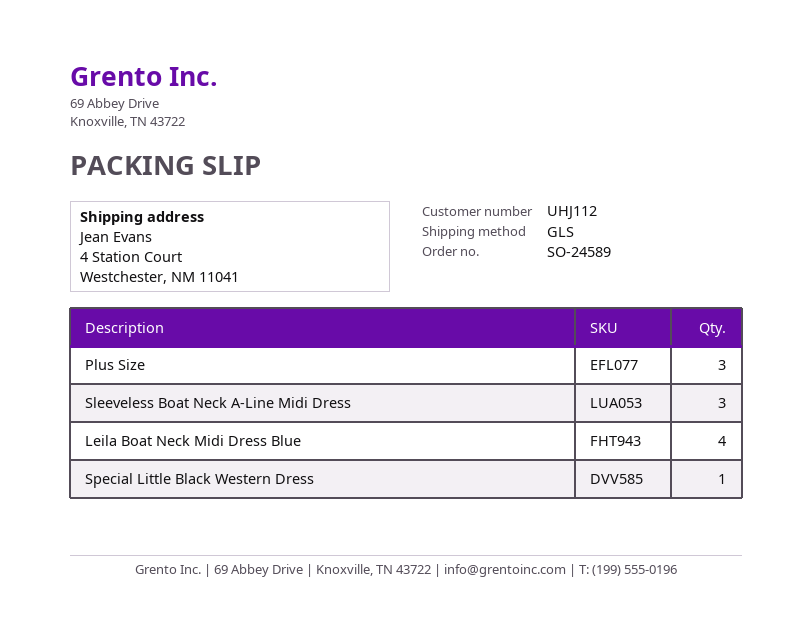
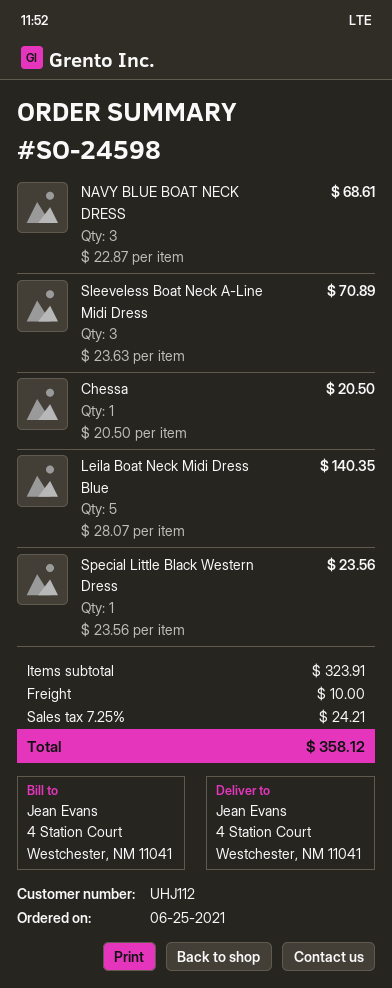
order number: SO-24589 -> SO-24598
Plus Size: 3 -> none
Leila Boat Neck Midi Dress Blue: 4 -> 5
NAVY BLUE BOAT NECK DRESS: none -> 3
Chessa: none -> 1

